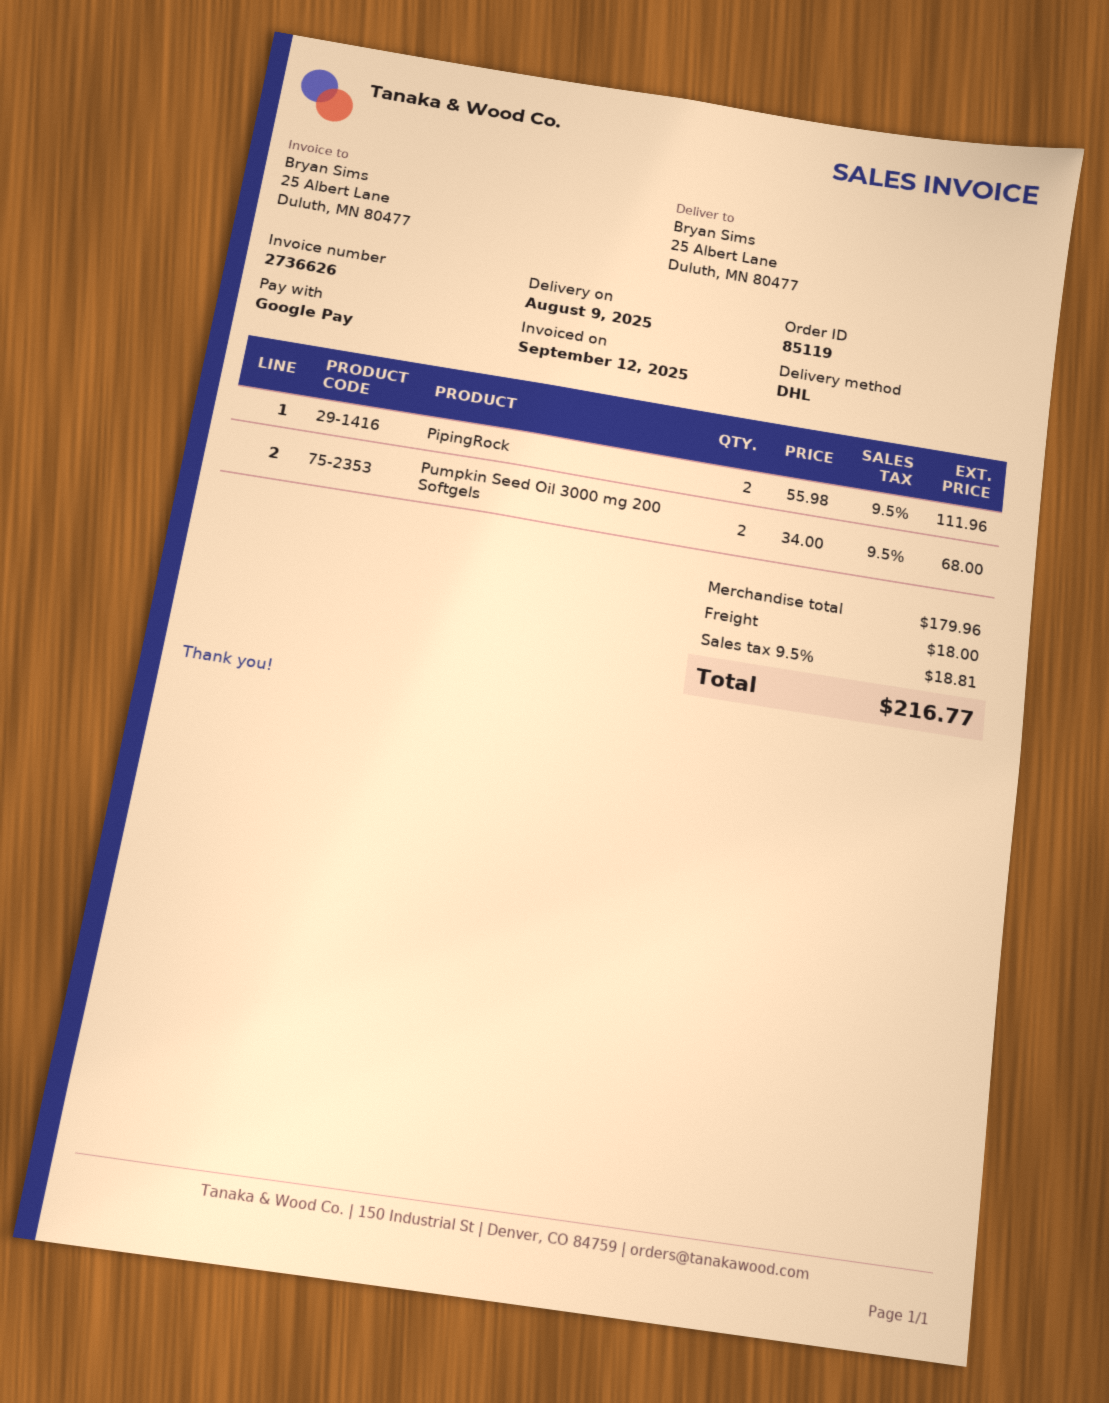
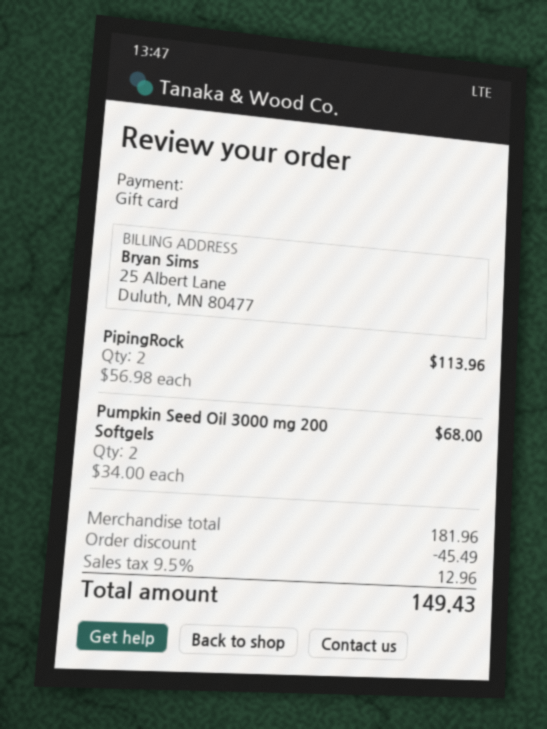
payment method: Google Pay -> gift card
PipingRock: 2 x 55.98 = 111.96 -> 2 x 56.98 = 113.96
subtotal: 179.96 -> 181.96
discount: none -> 45.49
shipping: 18.00 -> none
tax: 9.5% = 18.81 -> 9.5% = 12.96
total: 216.77 -> 149.43

